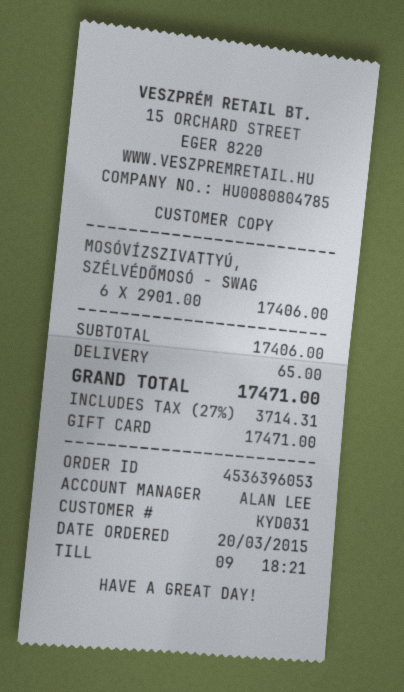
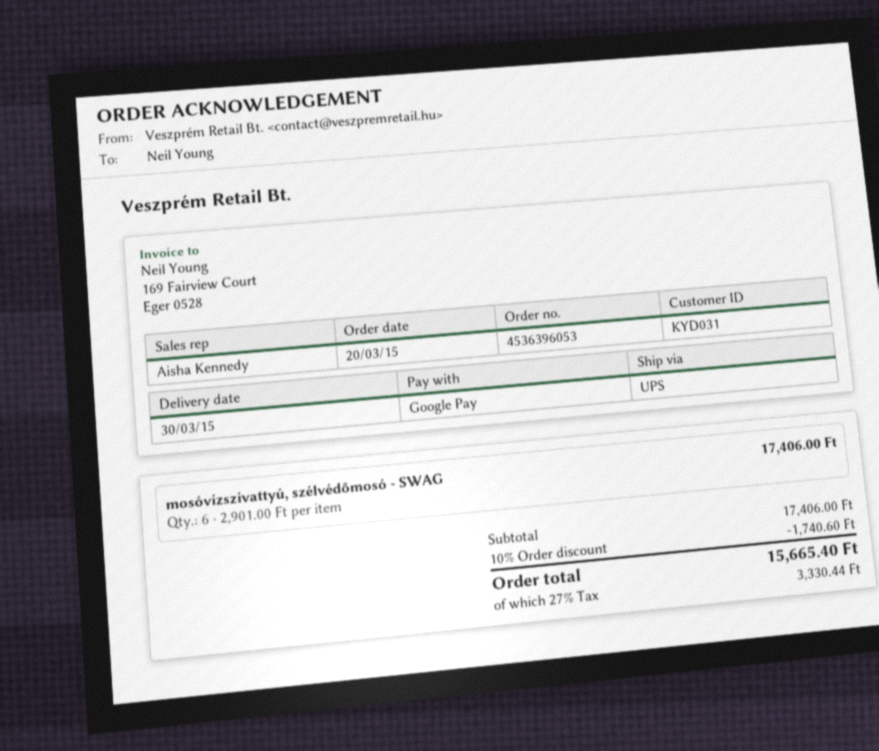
sales rep: ALAN LEE -> Aisha Kennedy
payment method: gift card -> Google Pay
discount: none -> 10% = 1740.60
shipping: 65.00 -> none
tax: 27% = 3714.31 -> 27% = 3330.44
total: 17471.00 -> 15665.40

